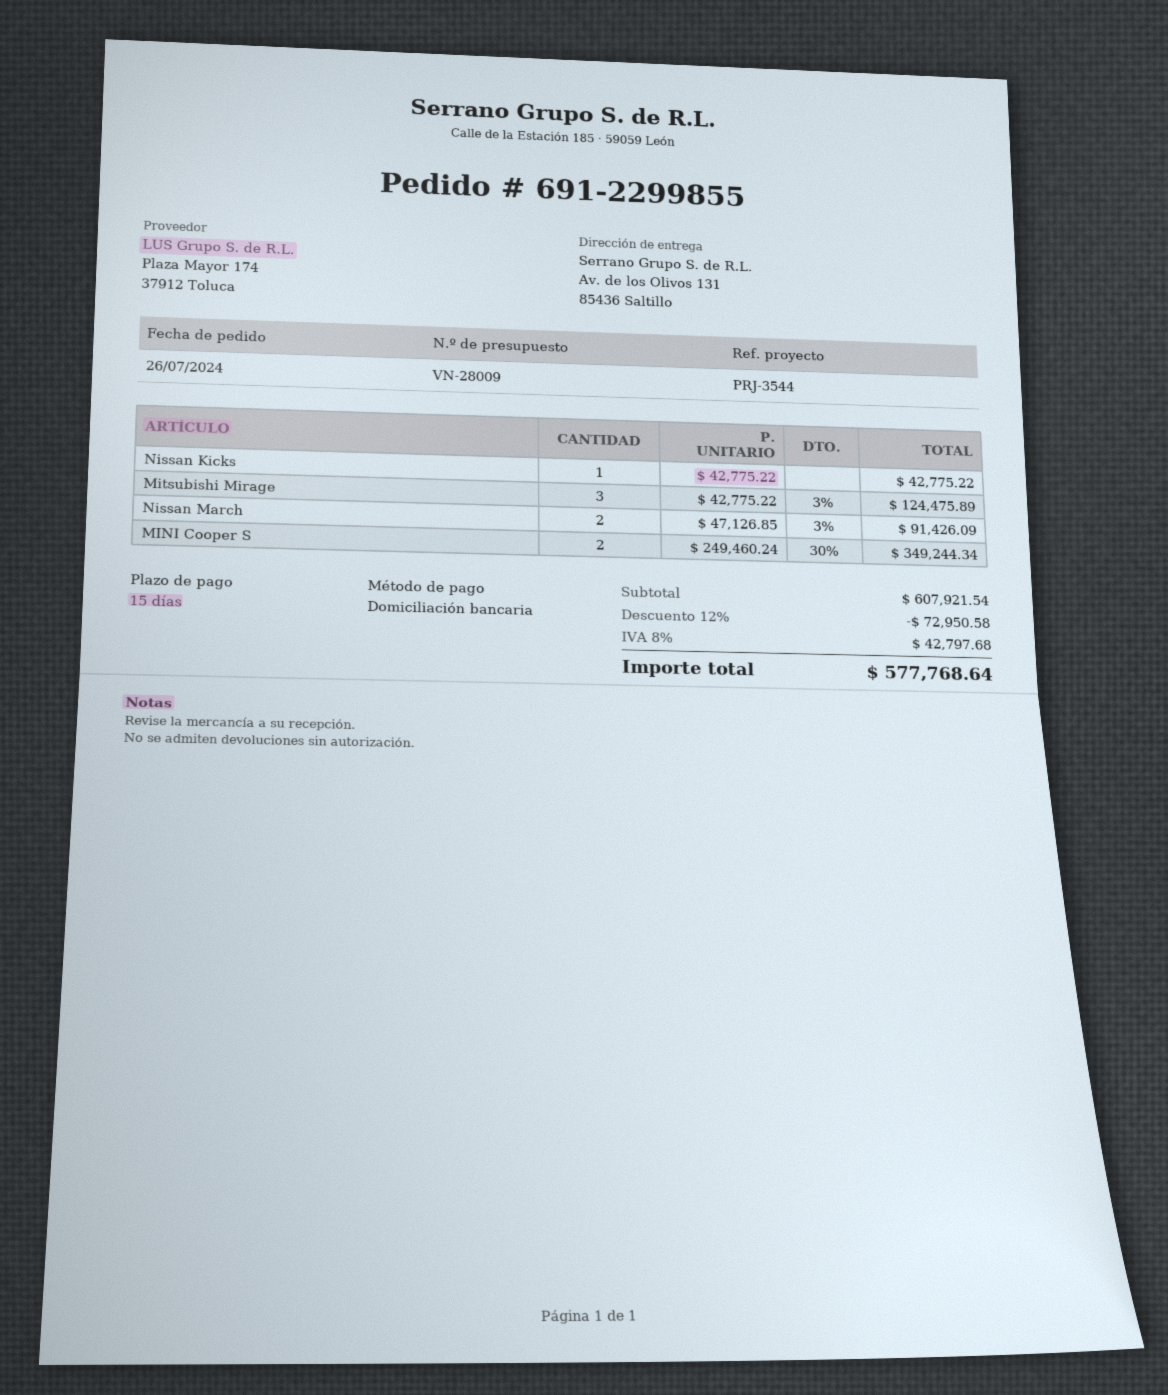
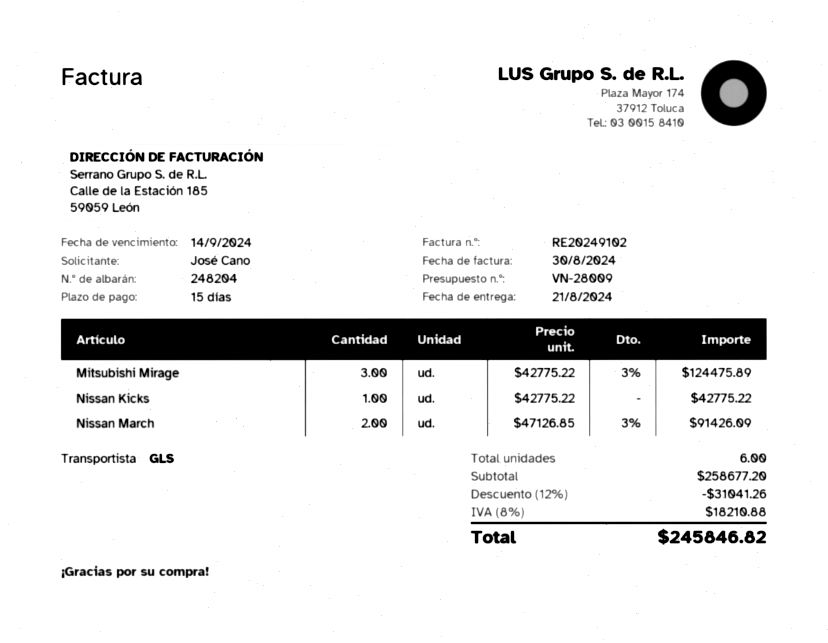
MINI Cooper S: 2 x 249460.24 - 30% = 349244.34 -> none
subtotal: 607921.54 -> 258677.20
discount: 12% = 72950.58 -> 12% = 31041.26
tax: 8% = 42797.68 -> 8% = 18210.88
total: 577768.64 -> 245846.82

